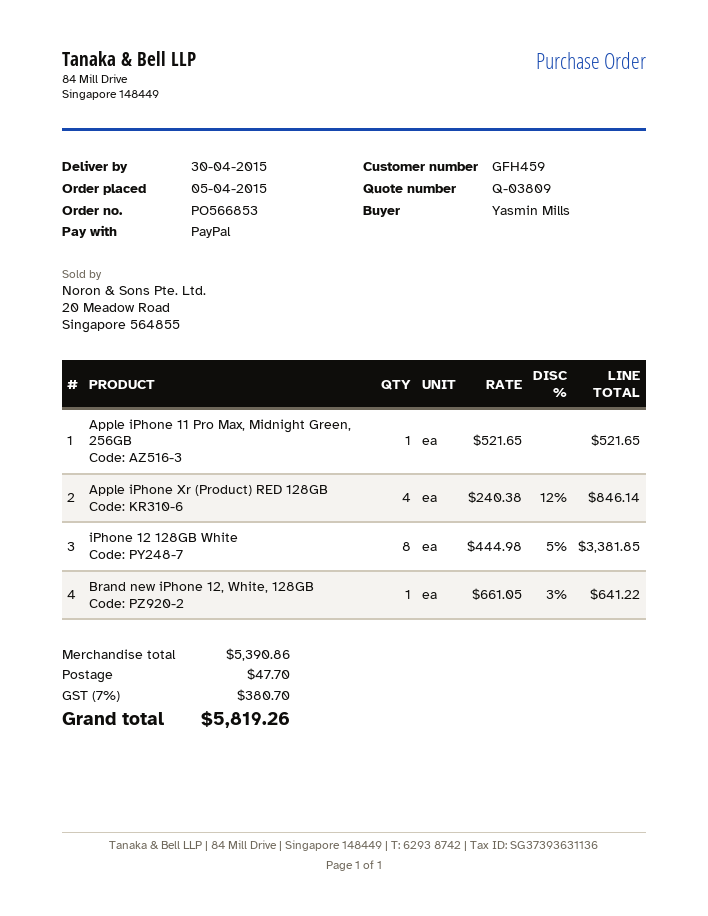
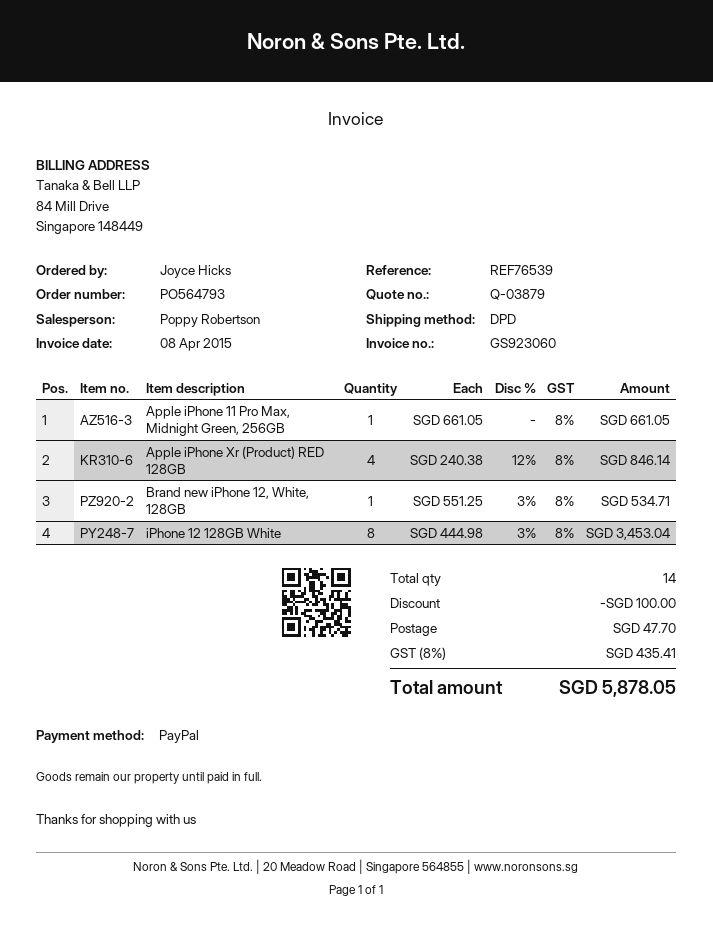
quote number: Q-03809 -> Q-03879
order number: PO566853 -> PO564793
ordered by: Yasmin Mills -> Joyce Hicks
Apple iPhone 11 Pro Max, Midnight Green, 256GB: 1 x 521.65 = 521.65 -> 1 x 661.05 = 661.05
iPhone 12 128GB White: 8 x 444.98 - 5% = 3381.85 -> 8 x 444.98 - 3% = 3453.04
Brand new iPhone 12, White, 128GB: 1 x 661.05 - 3% = 641.22 -> 1 x 551.25 - 3% = 534.71
discount: none -> 100.00
tax: 7% = 380.70 -> 8% = 435.41
total: 5819.26 -> 5878.05

